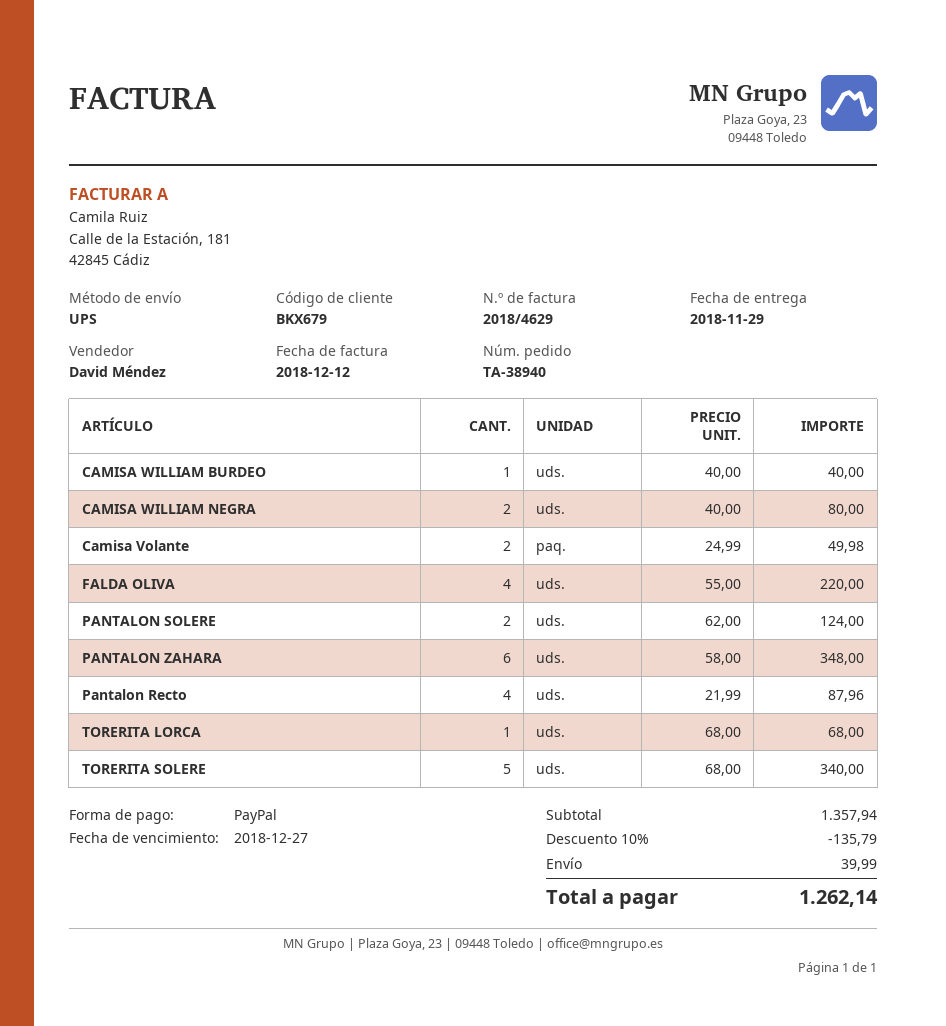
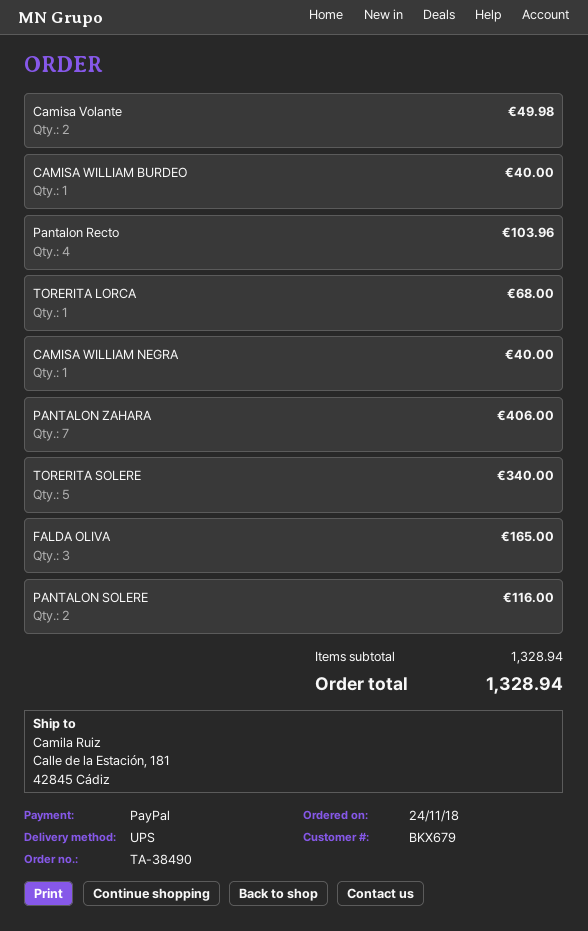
order number: TA-38940 -> TA-38490
CAMISA WILLIAM NEGRA: 2 for 80.00 -> 1 for 40.00
FALDA OLIVA: 4 for 220.00 -> 3 for 165.00
PANTALON SOLERE: 2 for 124.00 -> 2 for 116.00
PANTALON ZAHARA: 6 for 348.00 -> 7 for 406.00
Pantalon Recto: 4 for 87.96 -> 4 for 103.96
subtotal: 1357.94 -> 1328.94
discount: 10% = 135.79 -> none
shipping: 39.99 -> none
total: 1262.14 -> 1328.94

